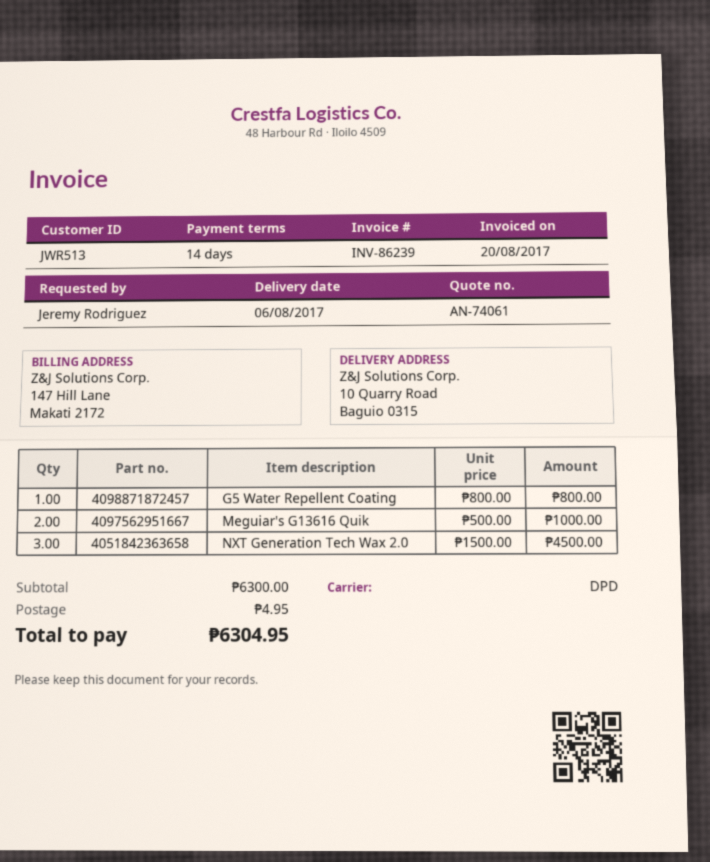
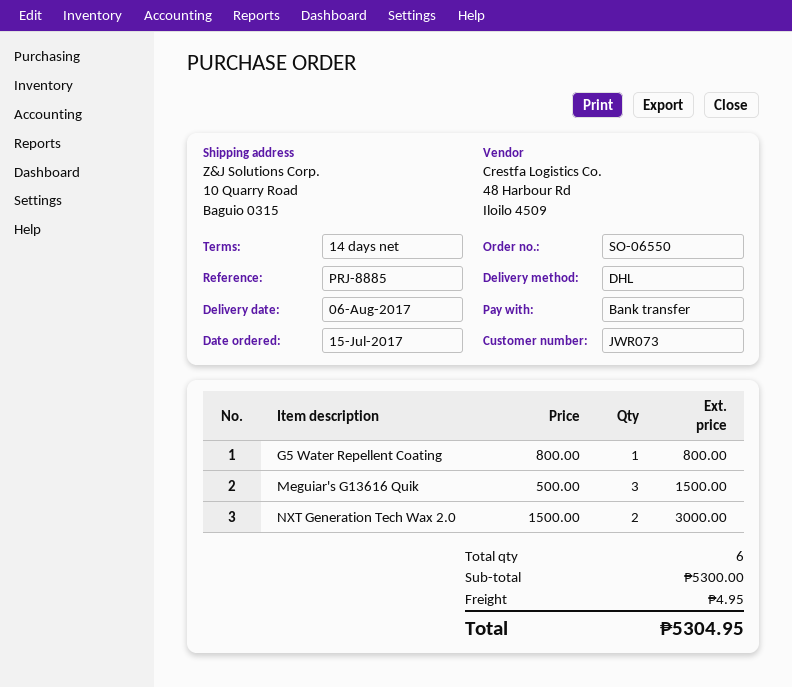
customer number: JWR513 -> JWR073
shipping method: DPD -> DHL
Meguiar's G13616 Quik: 2 x 500.00 = 1000.00 -> 3 x 500.00 = 1500.00
NXT Generation Tech Wax 2.0: 3 x 1500.00 = 4500.00 -> 2 x 1500.00 = 3000.00
subtotal: 6300.00 -> 5300.00
total: 6304.95 -> 5304.95

